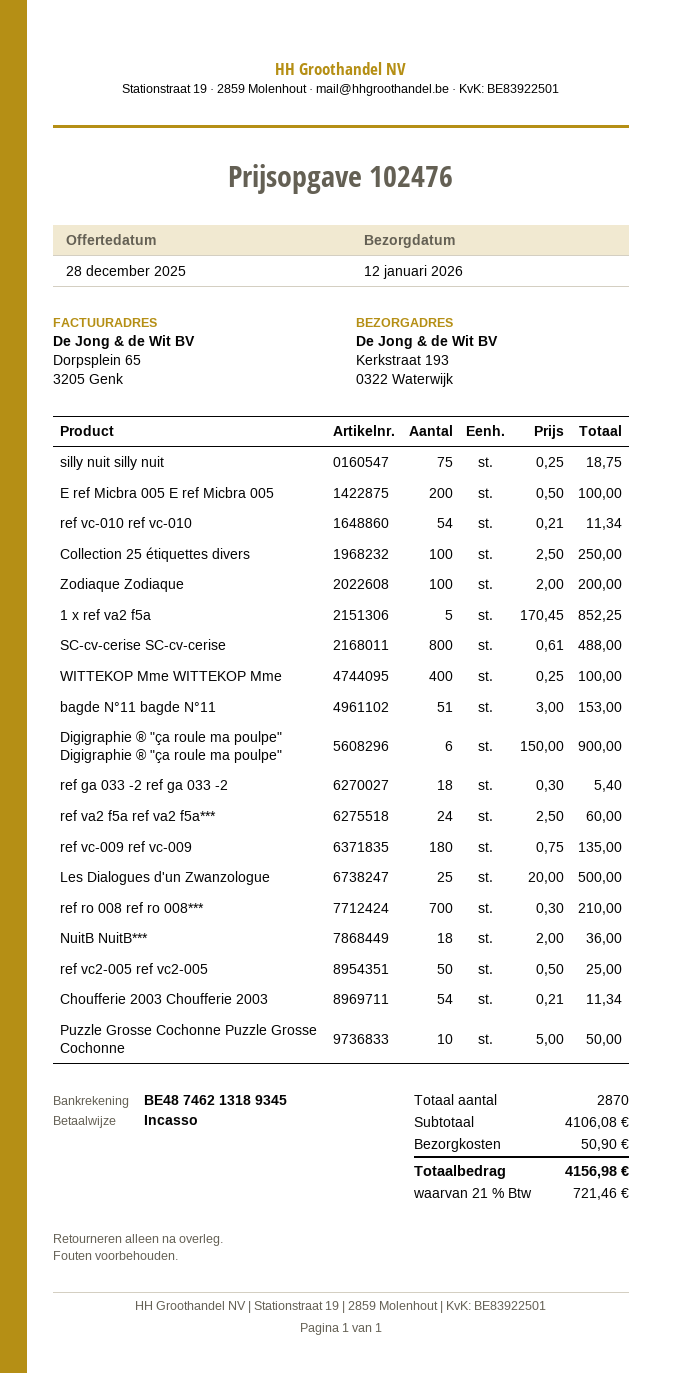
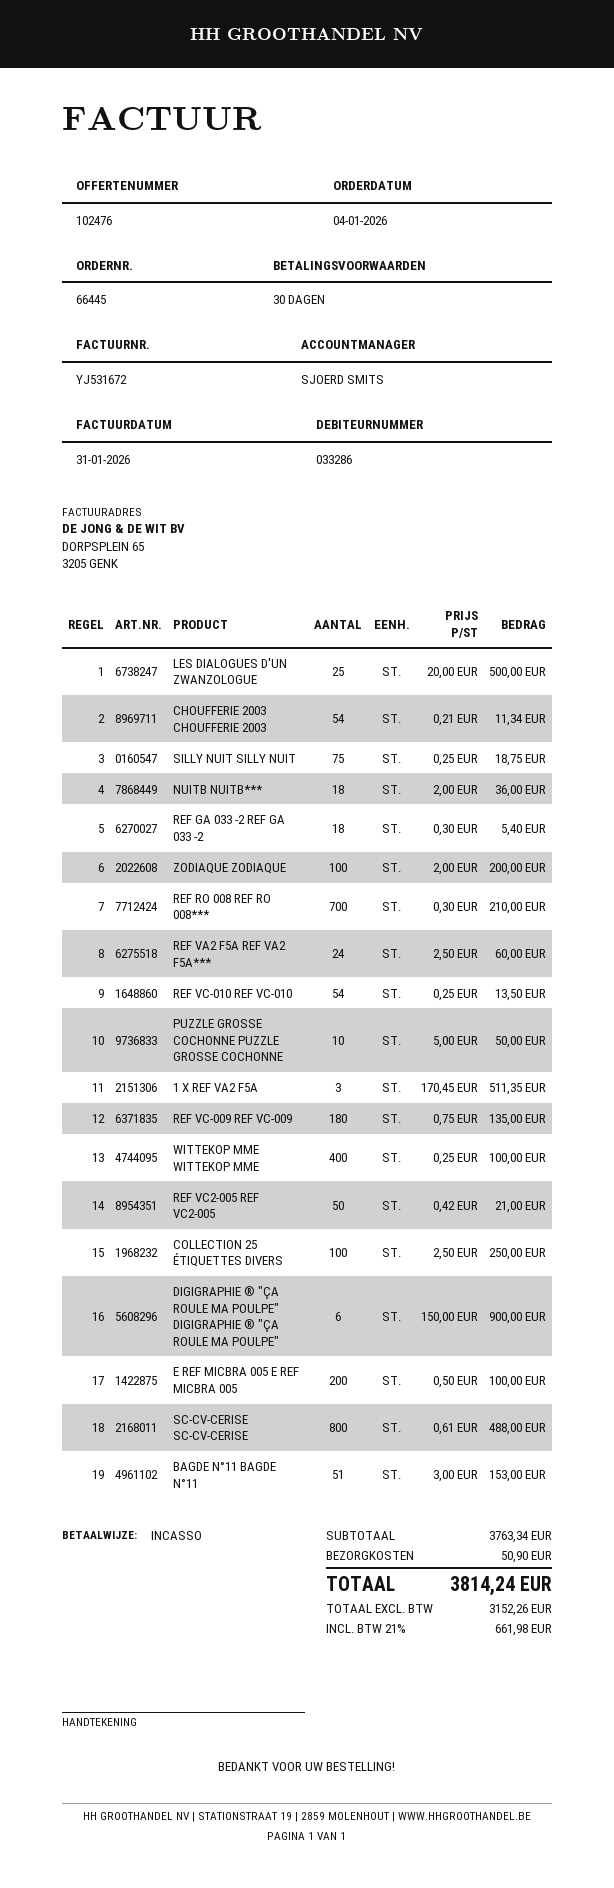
ref vc-010 ref vc-010: 54 x 0.21 = 11.34 -> 54 x 0.25 = 13.50
1 x ref va2 f5a: 5 x 170.45 = 852.25 -> 3 x 170.45 = 511.35
ref vc2-005 ref vc2-005: 50 x 0.50 = 25.00 -> 50 x 0.42 = 21.00
subtotal: 4106.08 -> 3763.34
tax: 21% = 721.46 -> 21% = 661.98
total: 4156.98 -> 3814.24

